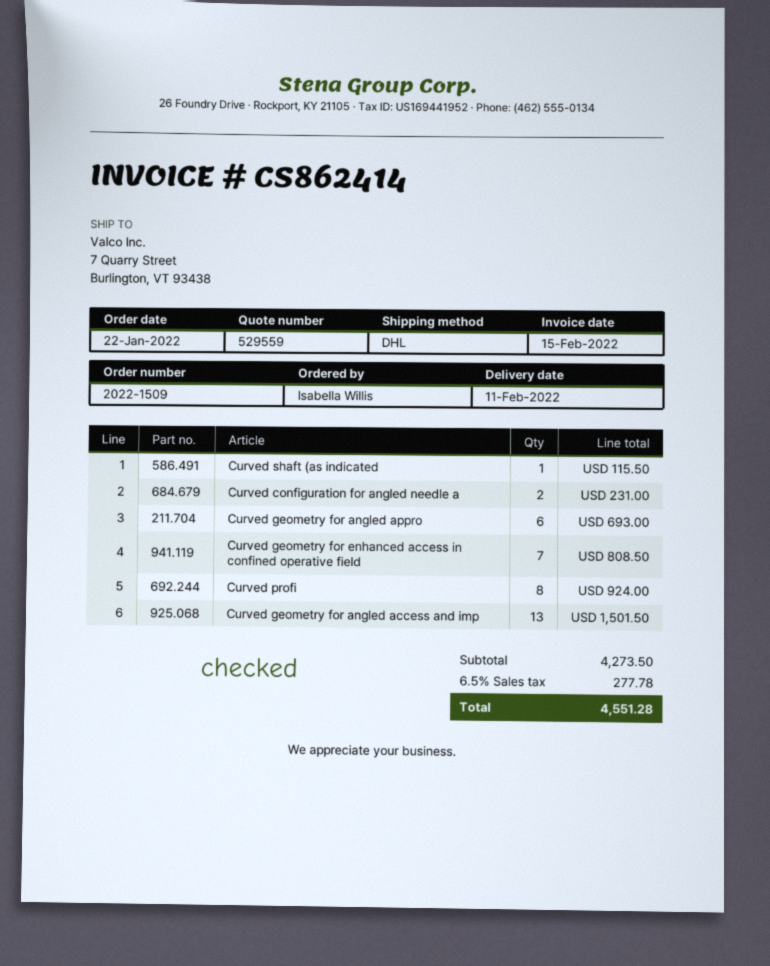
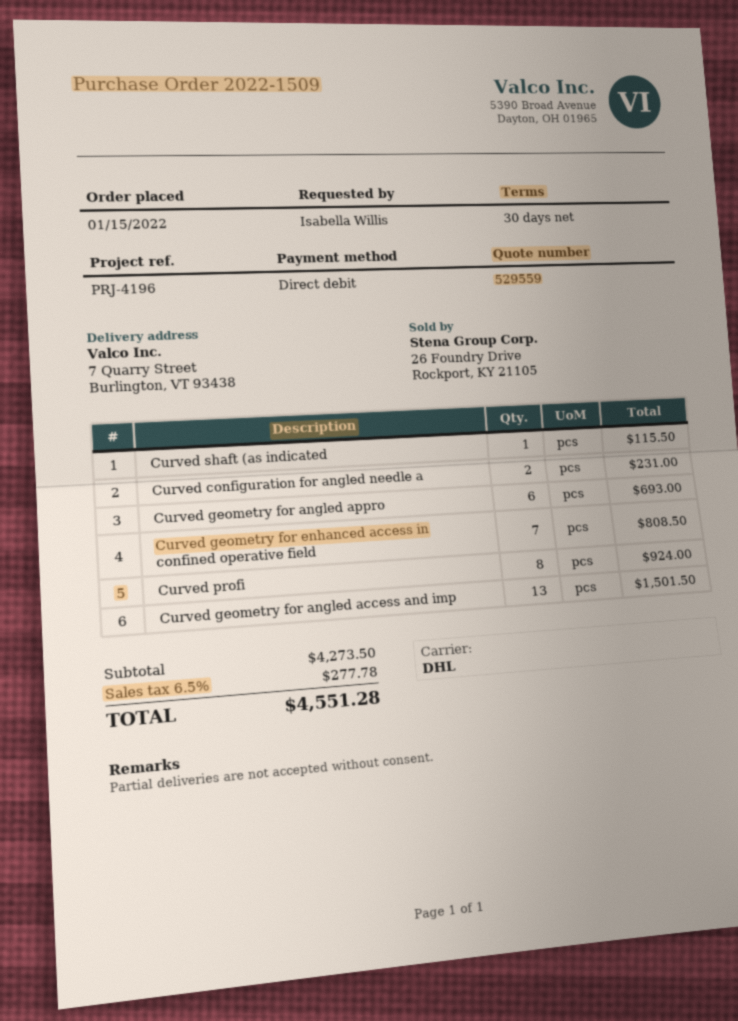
order date: 2022-01-22 -> 2022-01-15

